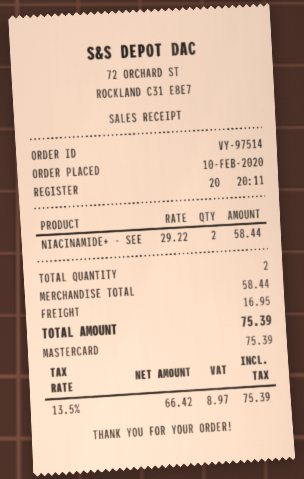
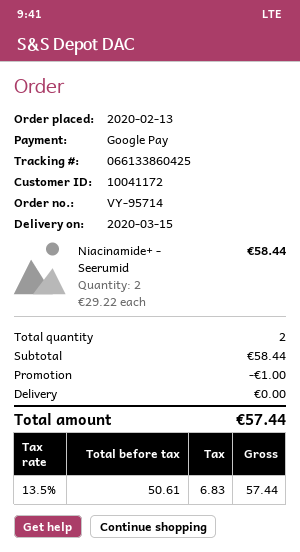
order number: VY-97514 -> VY-95714
order date: 2020-02-10 -> 2020-02-13
payment method: Mastercard -> Google Pay
discount: none -> 1.00
shipping: 16.95 -> 0.00
net: 66.42 -> 50.61
tax: 13.5% = 8.97 -> 13.5% = 6.83
total: 75.39 -> 57.44

